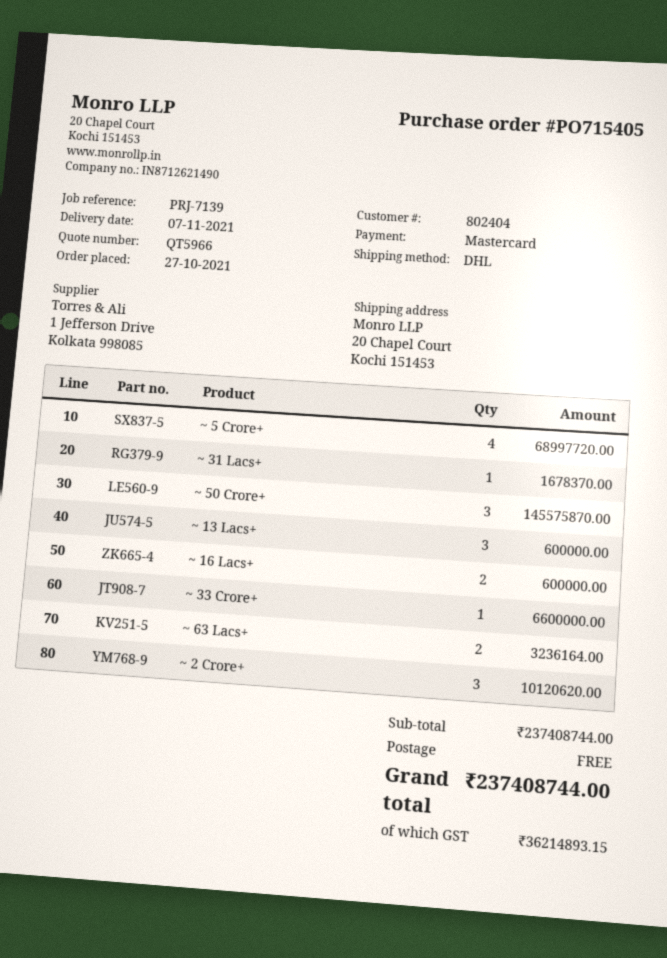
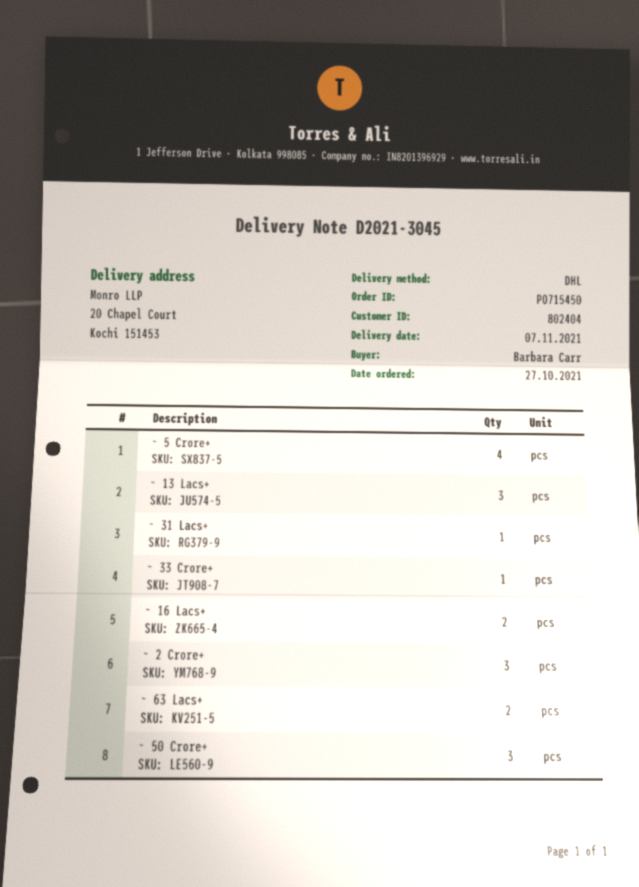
order number: PO715405 -> PO715450

